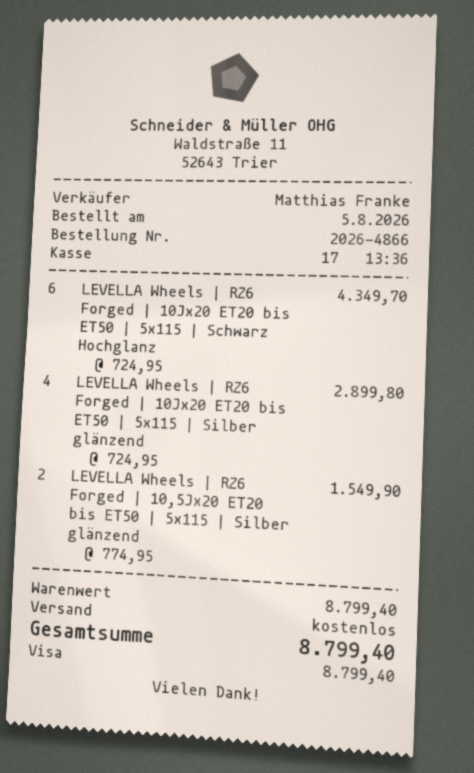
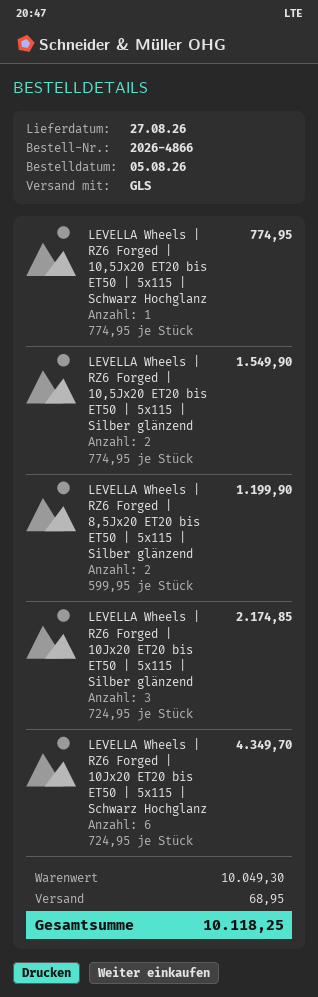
LEVELLA Wheels | RZ6 Forged | 10Jx20 ET20 bis ET50 | 5x115 | Silber glänzend: 4 x 724.95 = 2899.80 -> 3 x 724.95 = 2174.85
LEVELLA Wheels | RZ6 Forged | 10,5Jx20 ET20 bis ET50 | 5x115 | Schwarz Hochglanz: none -> 1 x 774.95 = 774.95
LEVELLA Wheels | RZ6 Forged | 8,5Jx20 ET20 bis ET50 | 5x115 | Silber glänzend: none -> 2 x 599.95 = 1199.90
subtotal: 8799.40 -> 10049.30
shipping: 0.00 -> 68.95
total: 8799.40 -> 10118.25

